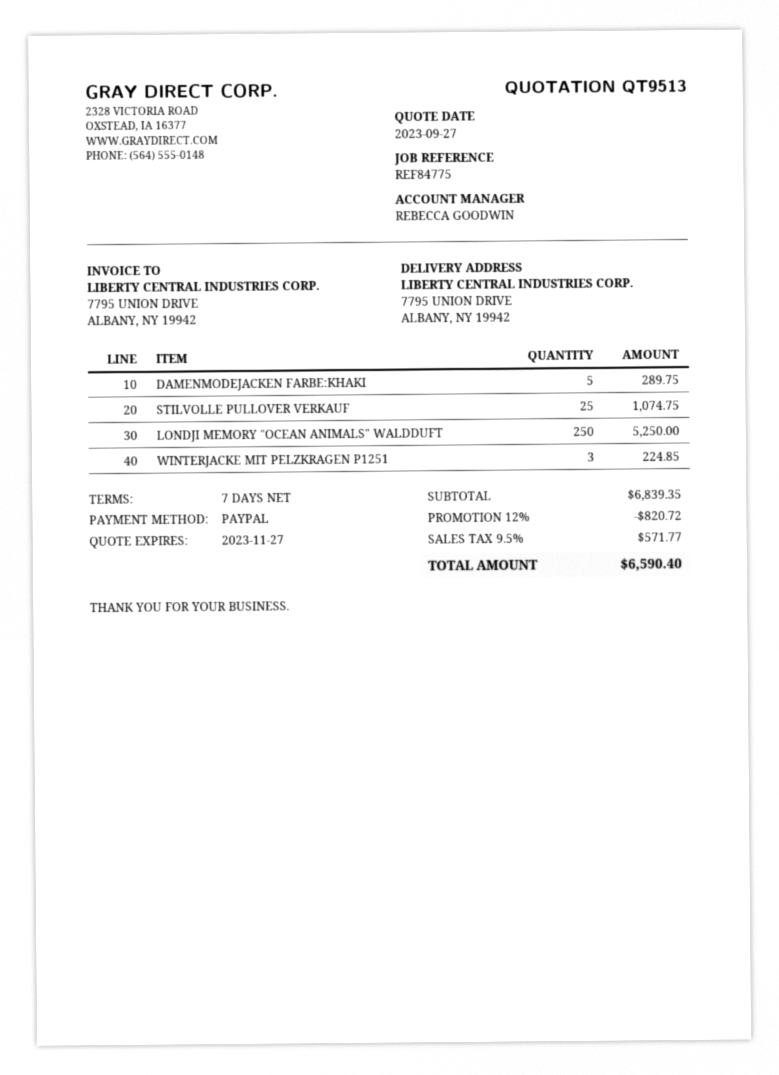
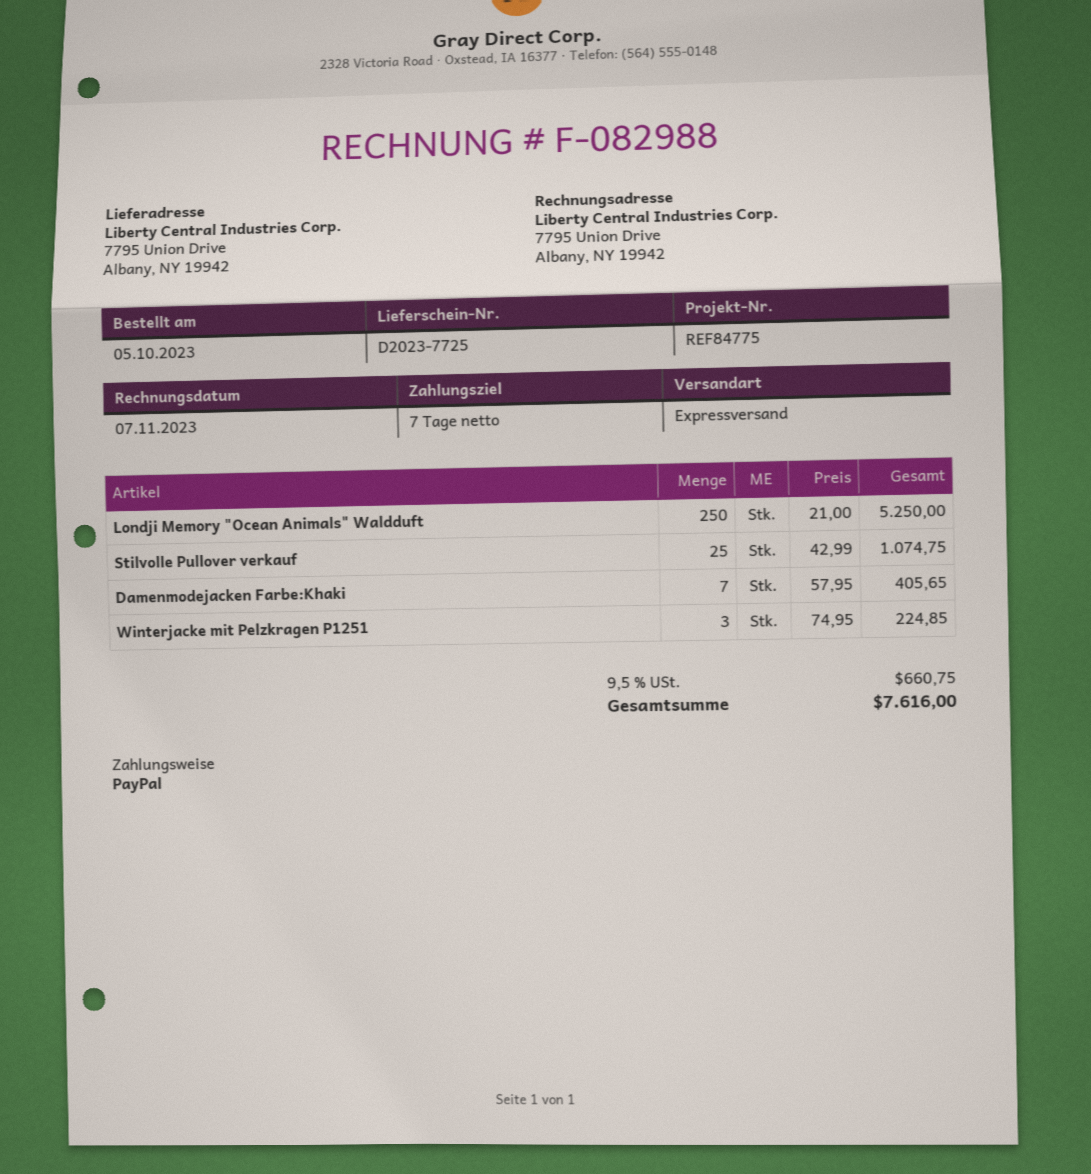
DAMENMODEJACKEN FARBE:KHAKI: 5 for 289.75 -> 7 for 405.65
discount: 12% = 820.72 -> none
tax: 9.5% = 571.77 -> 9.5% = 660.75
total: 6590.40 -> 7616.00

